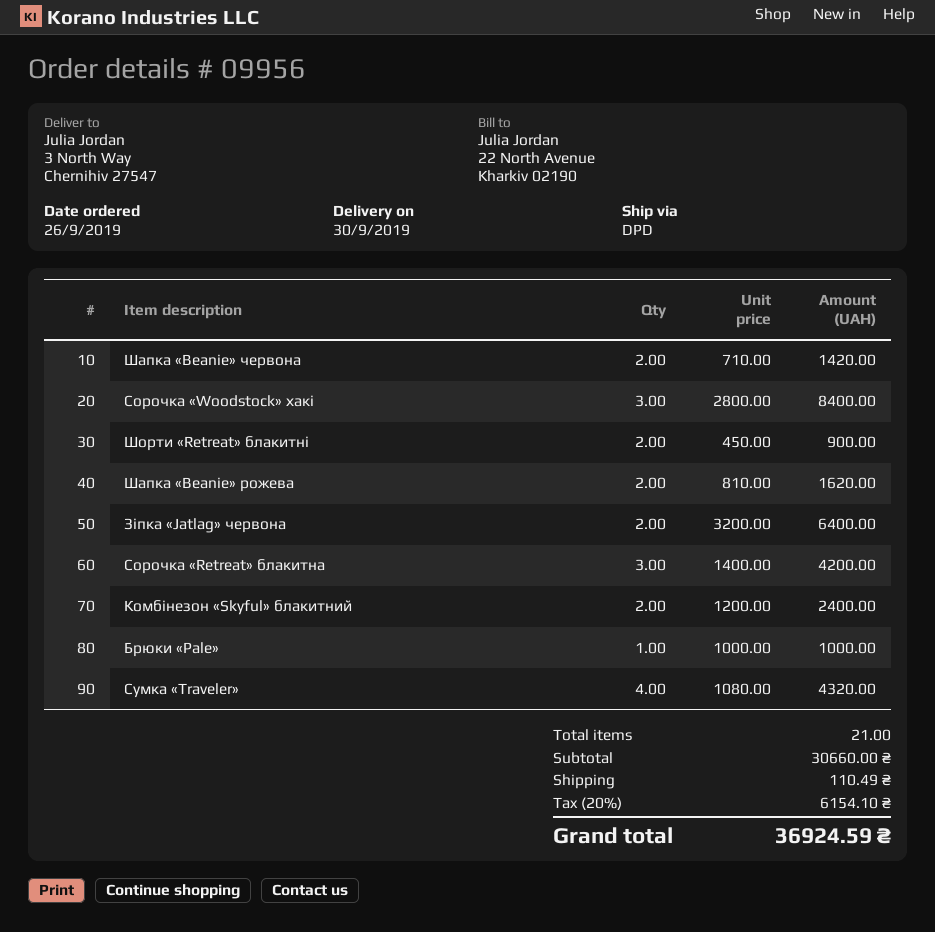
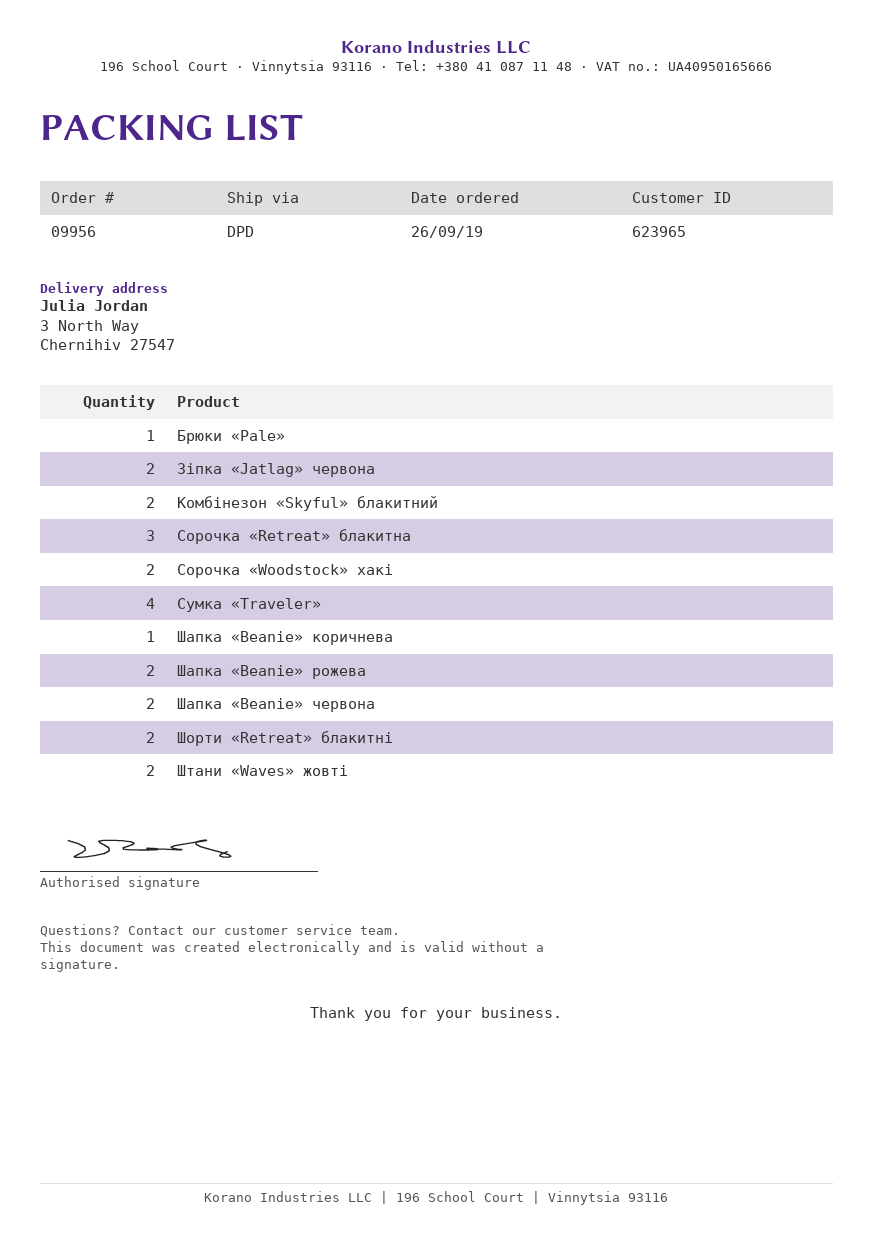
Сорочка «Woodstock» хакі: 3 -> 2
Шапка «Beanie» коричнева: none -> 1
Штани «Waves» жовті: none -> 2

